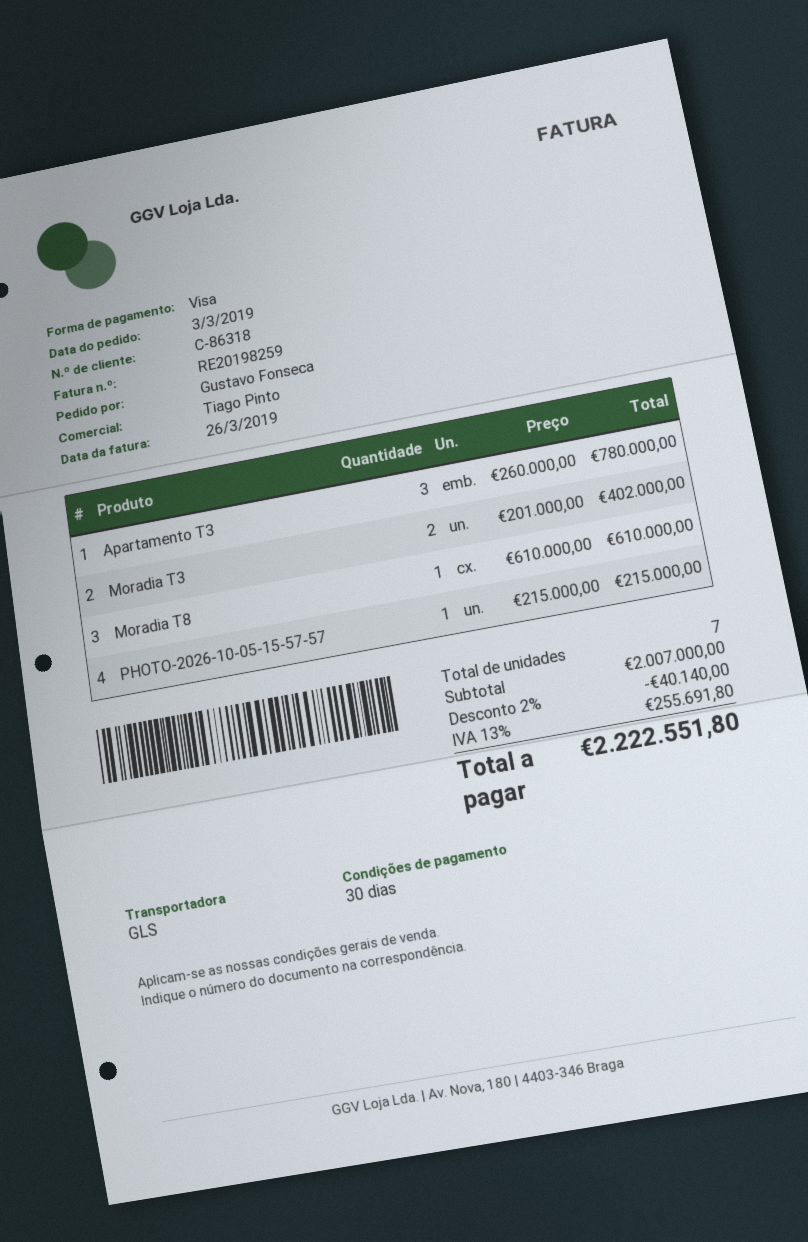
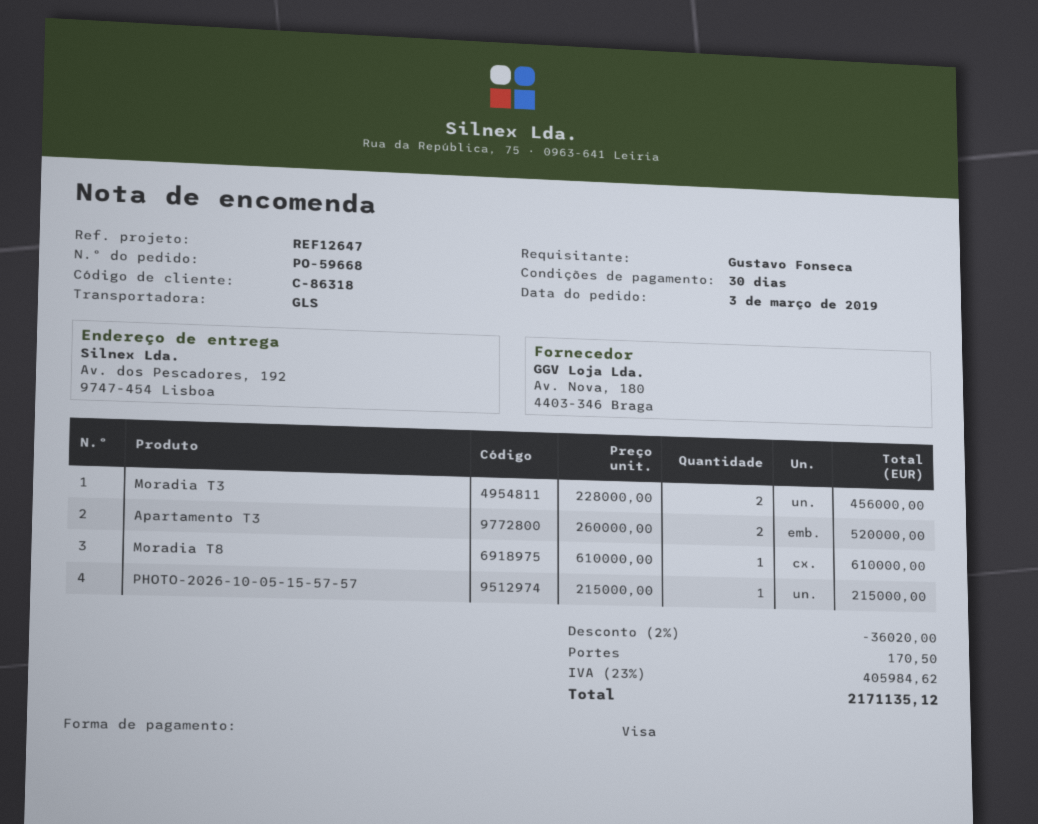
Apartamento T3: 3 x 260000.00 = 780000.00 -> 2 x 260000.00 = 520000.00
Moradia T3: 2 x 201000.00 = 402000.00 -> 2 x 228000.00 = 456000.00
discount: 2% = 40140.00 -> 2% = 36020.00
shipping: none -> 170.50
tax: 13% = 255691.80 -> 23% = 405984.62
total: 2222551.80 -> 2171135.12

